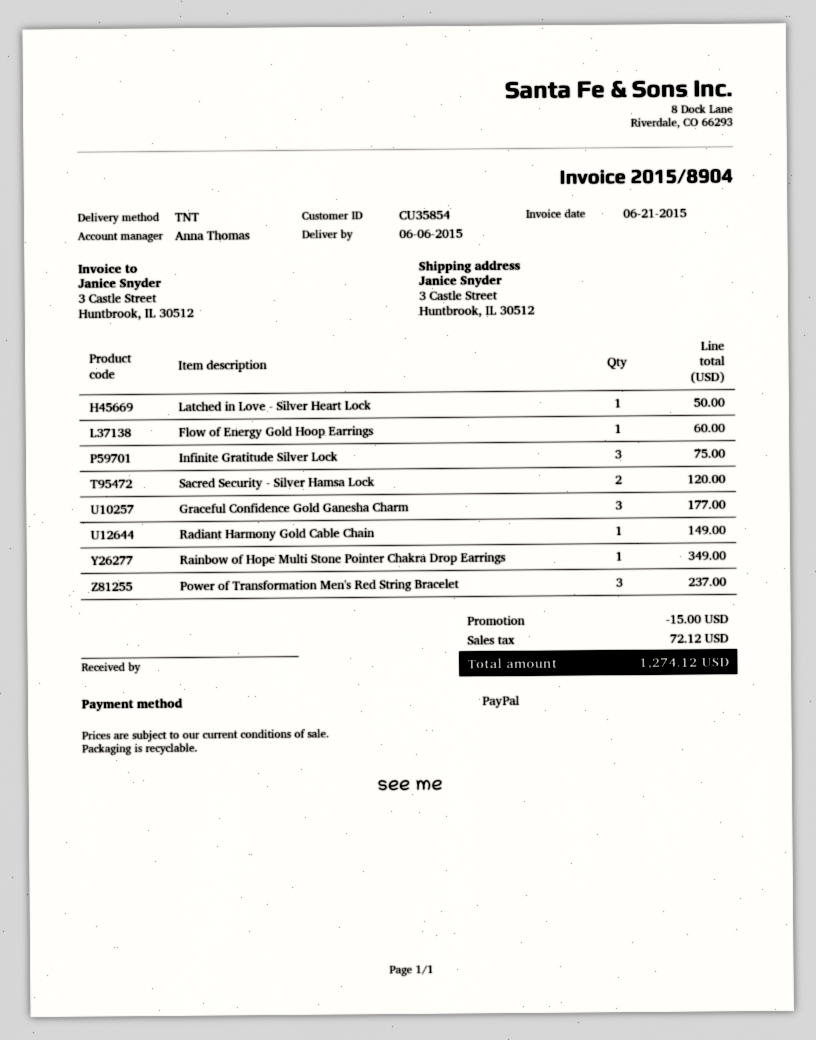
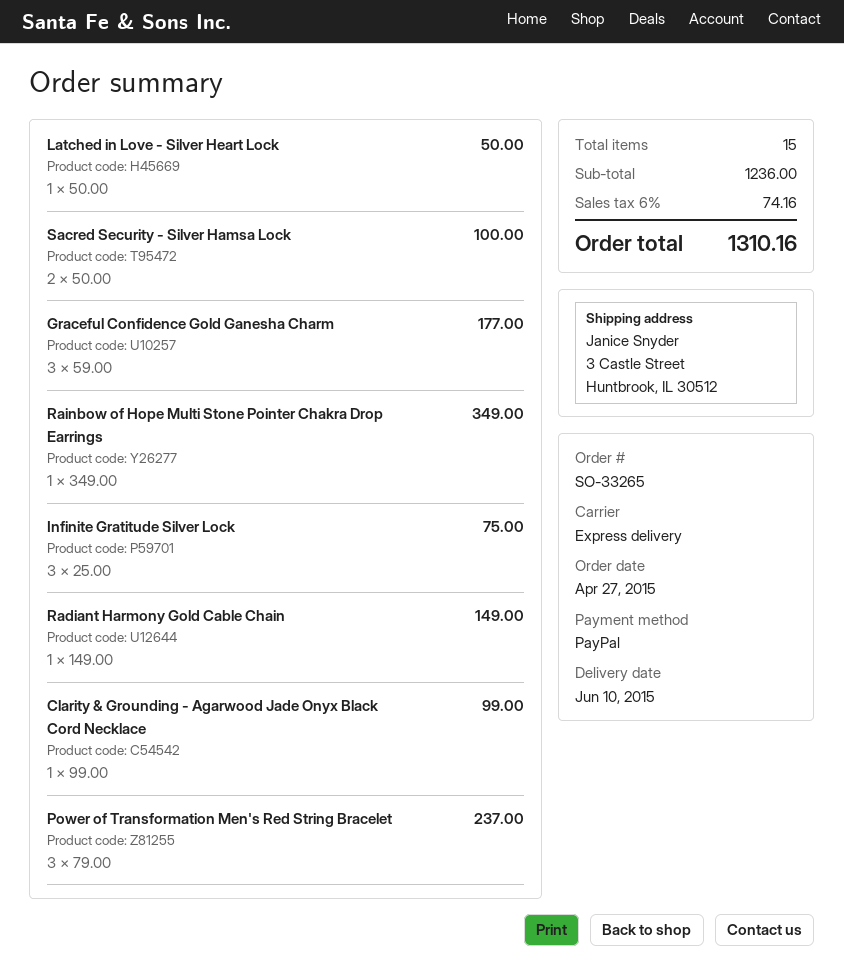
delivery date: 2015-06-06 -> 2015-06-10
shipping method: TNT -> express
Flow of Energy Gold Hoop Earrings: 1 for 60.00 -> none
Sacred Security - Silver Hamsa Lock: 2 for 120.00 -> 2 for 100.00
Clarity & Grounding - Agarwood Jade Onyx Black Cord Necklace: none -> 1 for 99.00
discount: 15.00 -> none
tax: 72.12 -> 74.16
total: 1274.12 -> 1310.16

